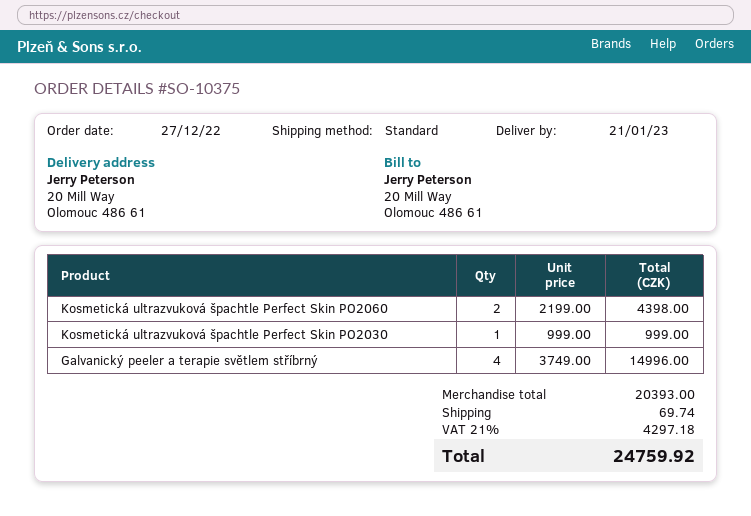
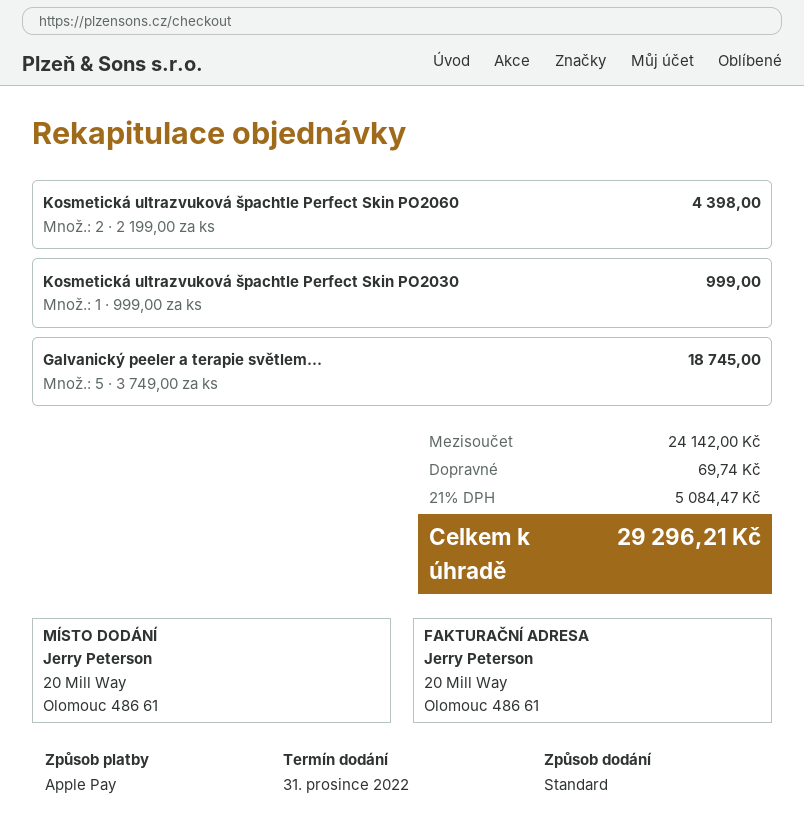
delivery date: 2023-01-21 -> 2022-12-31
Galvanický peeler a terapie světlem stříbrný: 4 x 3749.00 = 14996.00 -> 5 x 3749.00 = 18745.00
subtotal: 20393.00 -> 24142.00
tax: 21% = 4297.18 -> 21% = 5084.47
total: 24759.92 -> 29296.21

